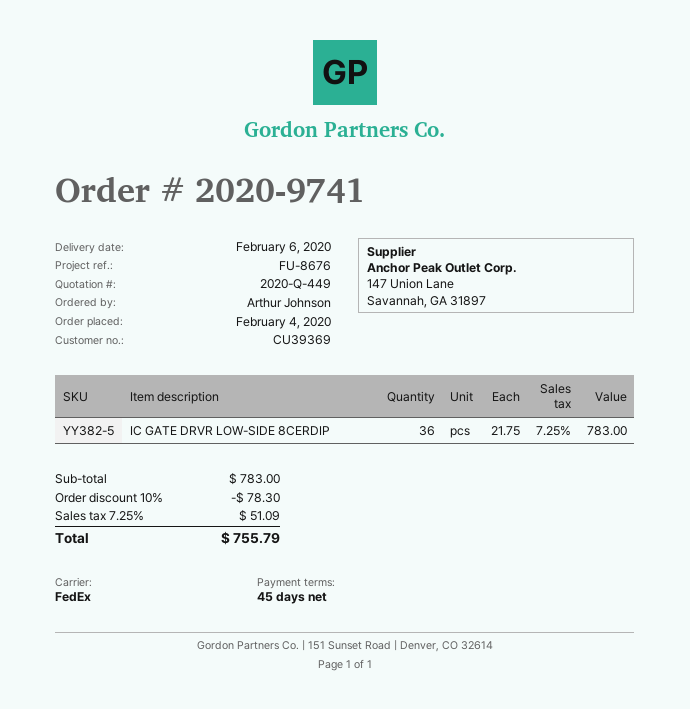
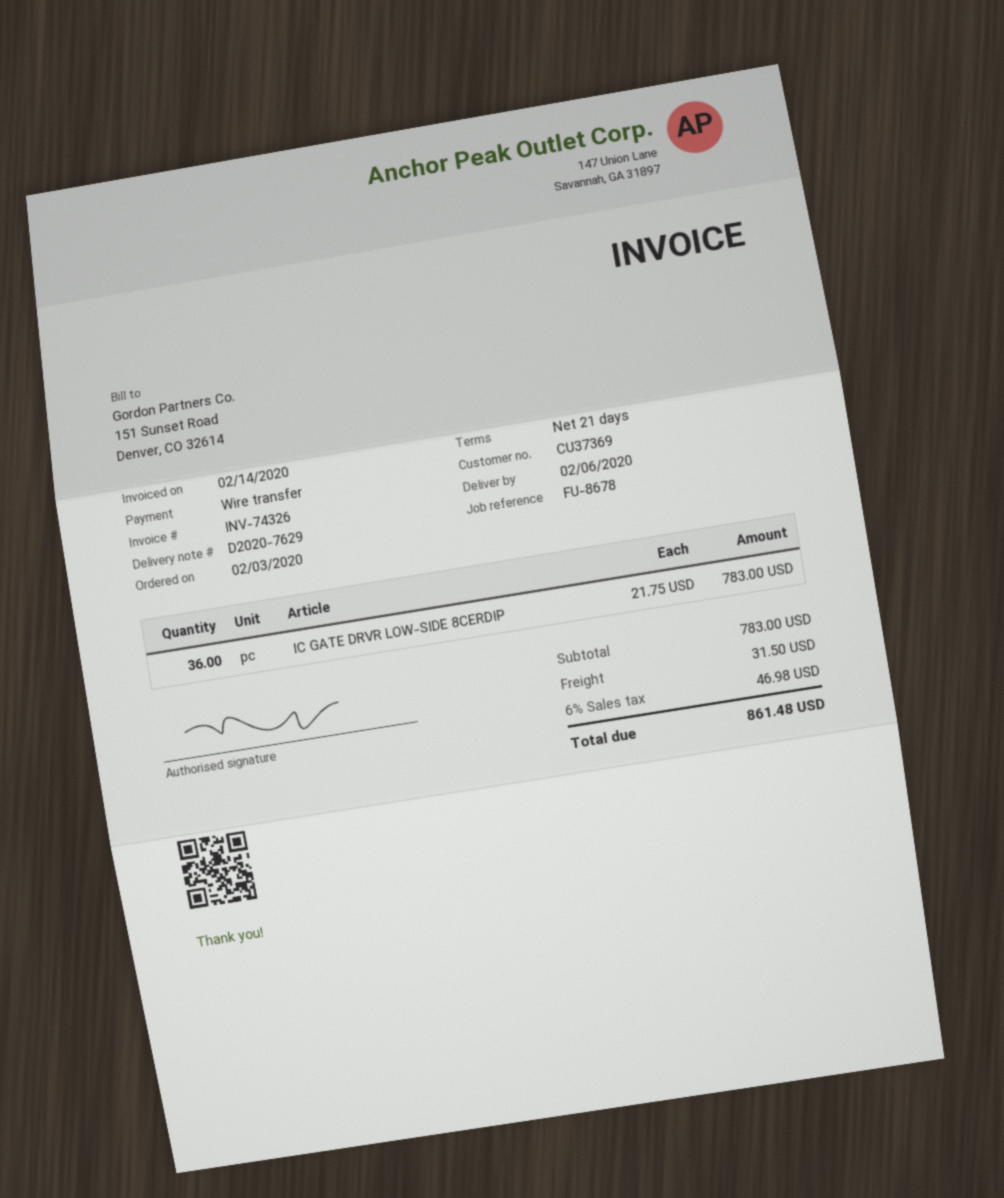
order date: 2020-02-04 -> 2020-02-03
payment terms: 45 days -> 21 days
customer number: CU39369 -> CU37369
reference: FU-8676 -> FU-8678
discount: 10% = 78.30 -> none
shipping: none -> 31.50
tax: 7.25% = 51.09 -> 6% = 46.98
total: 755.79 -> 861.48

